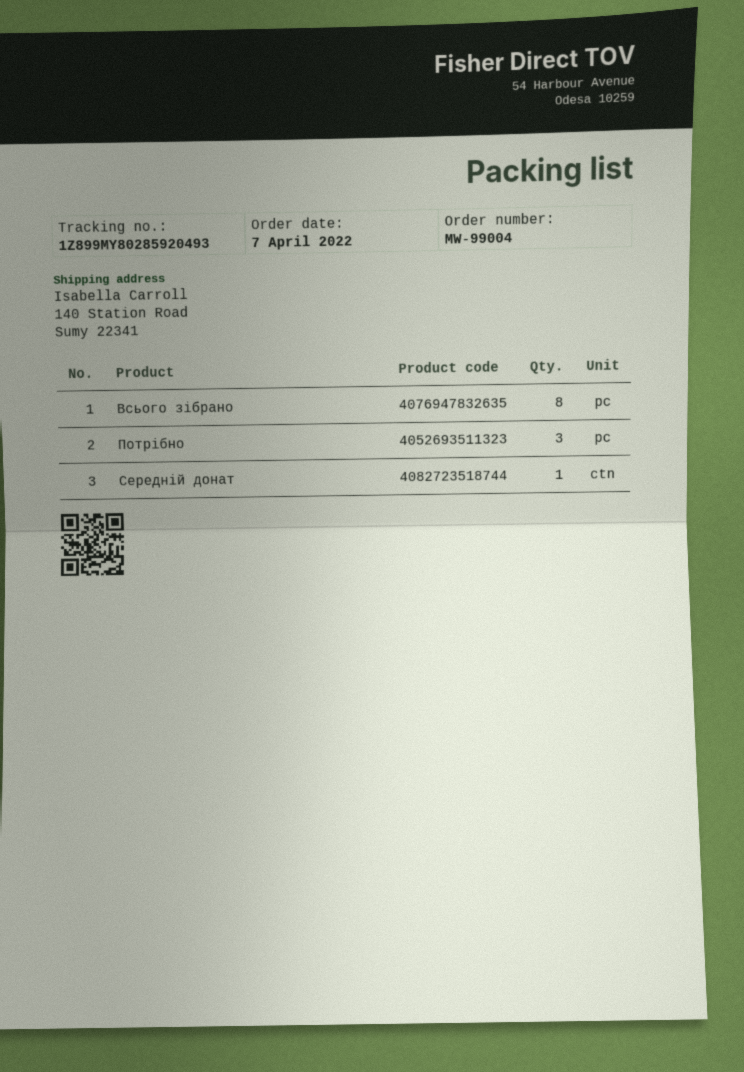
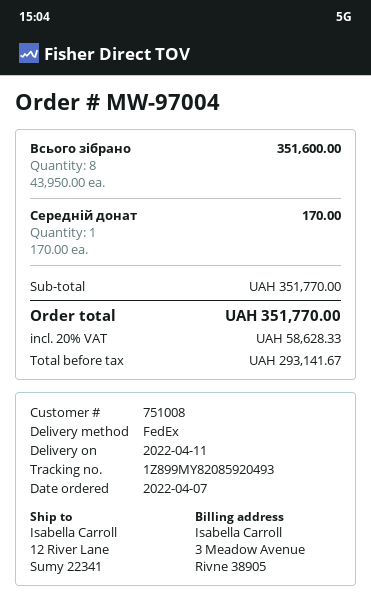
order number: MW-99004 -> MW-97004
tracking number: 1Z899MY80285920493 -> 1Z899MY82085920493
ship to: 140 Station Road, Sumy 22341 -> 12 River Lane, Sumy 22341
Потрібно: 3 -> none

